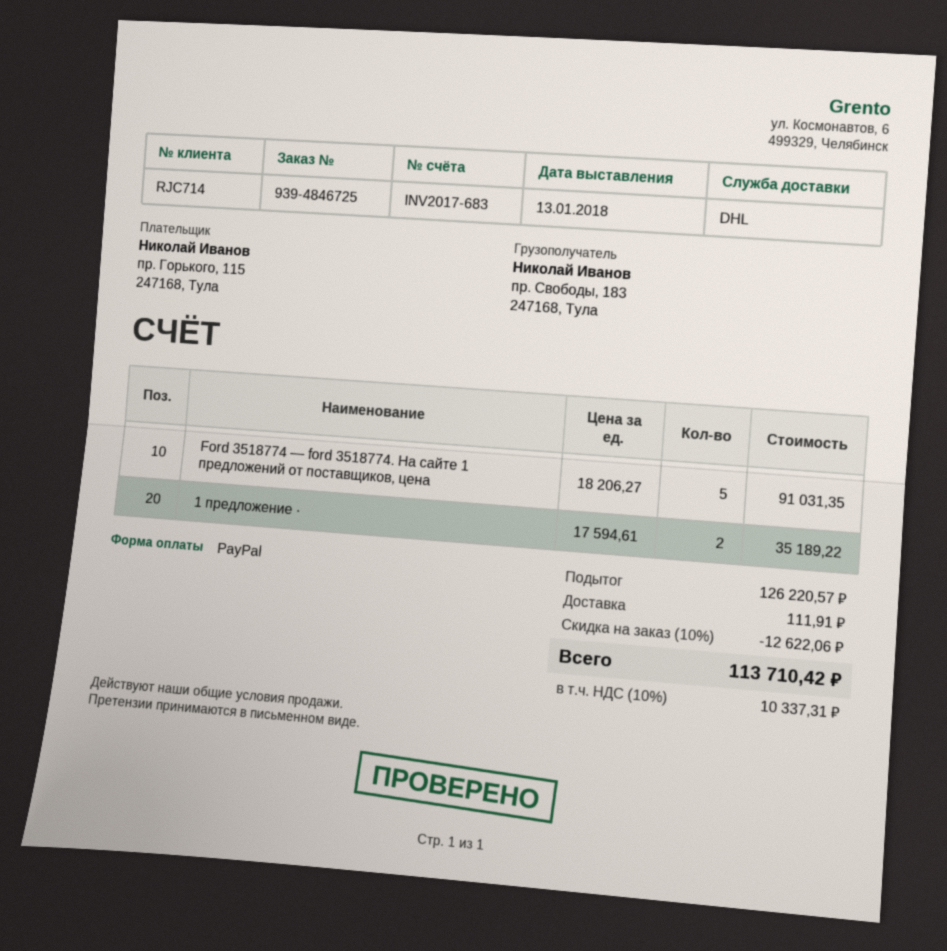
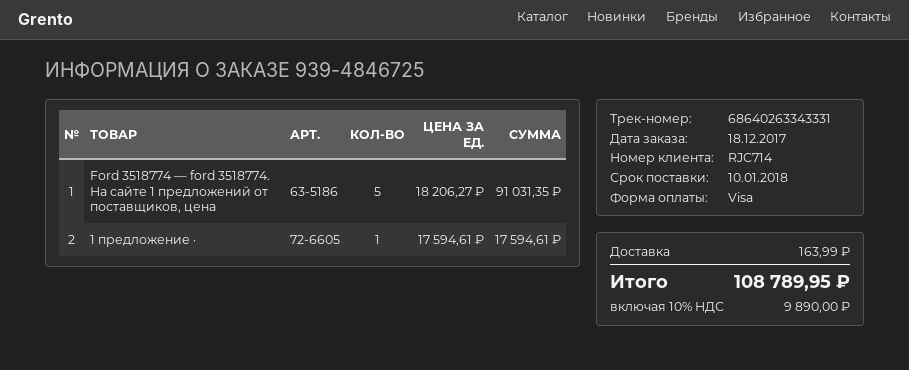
payment method: PayPal -> Visa
1 предложение ·: 2 x 17594.61 = 35189.22 -> 1 x 17594.61 = 17594.61
discount: 10% = 12622.06 -> none
shipping: 111.91 -> 163.99
tax: 10% = 10337.31 -> 10% = 9890.00
total: 113710.42 -> 108789.95

